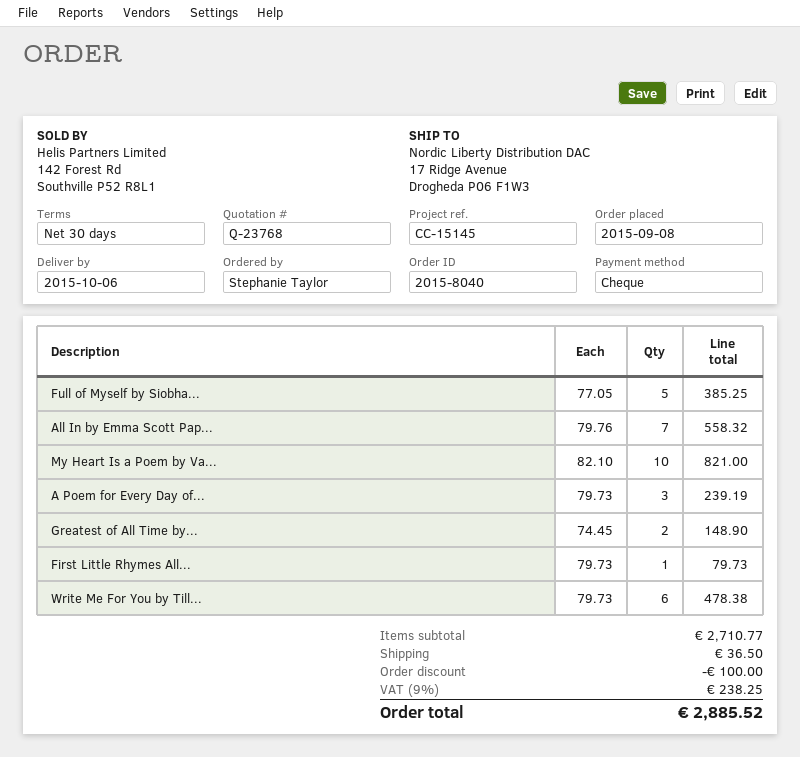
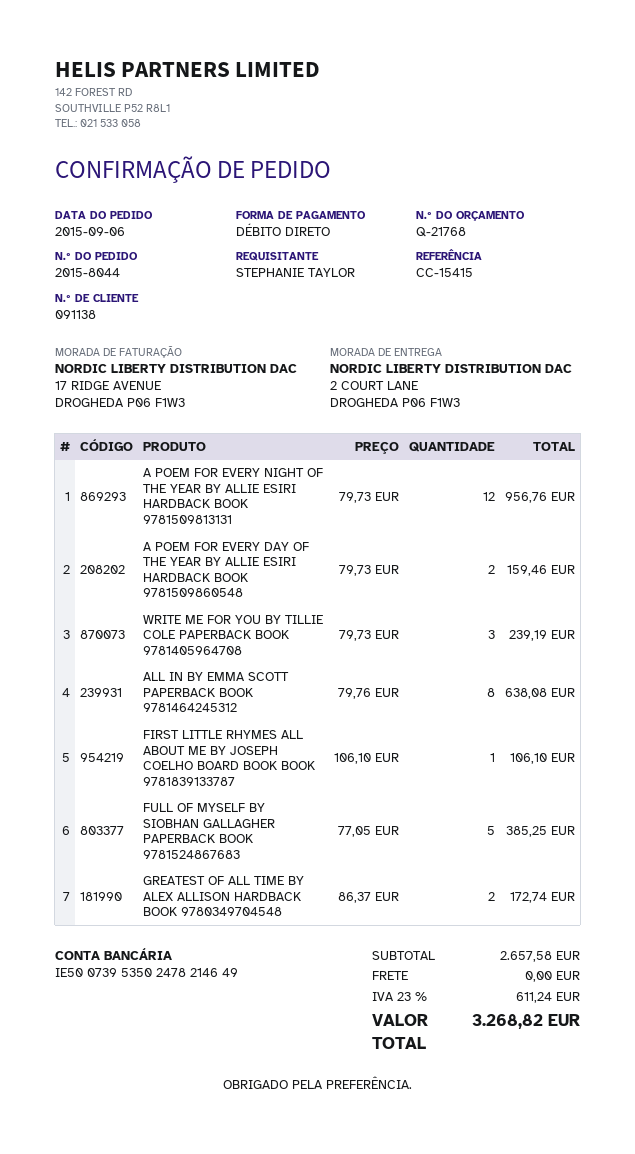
quote number: Q-23768 -> Q-21768
order number: 2015-8040 -> 2015-8044
order date: 2015-09-08 -> 2015-09-06
reference: CC-15145 -> CC-15415
payment method: cheque -> direct debit
ship to: 17 Ridge Avenue, Drogheda P06 F1W3 -> 2 COURT LANE, DROGHEDA P06 F1W3
All In by Emma Scott Pap...: 7 x 79.76 = 558.32 -> 8 x 79.76 = 638.08
My Heart Is a Poem by Va...: 10 x 82.10 = 821.00 -> none
A Poem for Every Day of...: 3 x 79.73 = 239.19 -> 2 x 79.73 = 159.46
Greatest of All Time by...: 2 x 74.45 = 148.90 -> 2 x 86.37 = 172.74
First Little Rhymes All...: 1 x 79.73 = 79.73 -> 1 x 106.10 = 106.10
Write Me For You by Till...: 6 x 79.73 = 478.38 -> 3 x 79.73 = 239.19
A POEM FOR EVERY NIGHT OF THE YEAR BY ALLIE ESIRI HARDBACK BOOK 9781509813131: none -> 12 x 79.73 = 956.76
subtotal: 2710.77 -> 2657.58
discount: 100.00 -> none
shipping: 36.50 -> 0.00
tax: 9% = 238.25 -> 23% = 611.24
total: 2885.52 -> 3268.82

